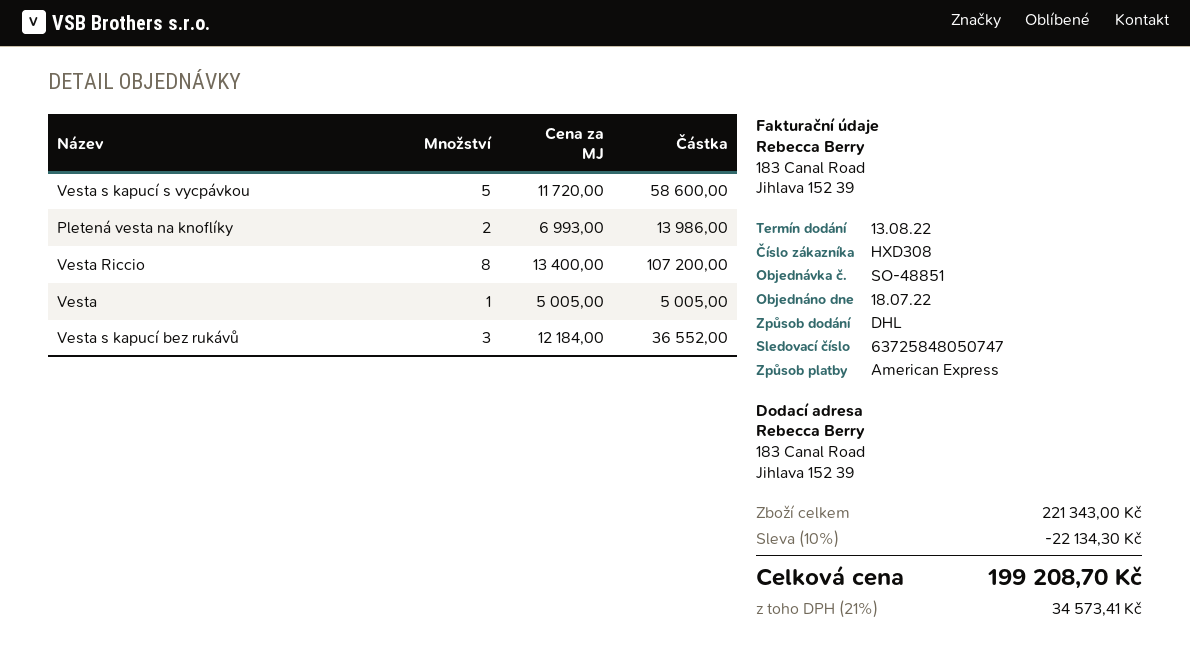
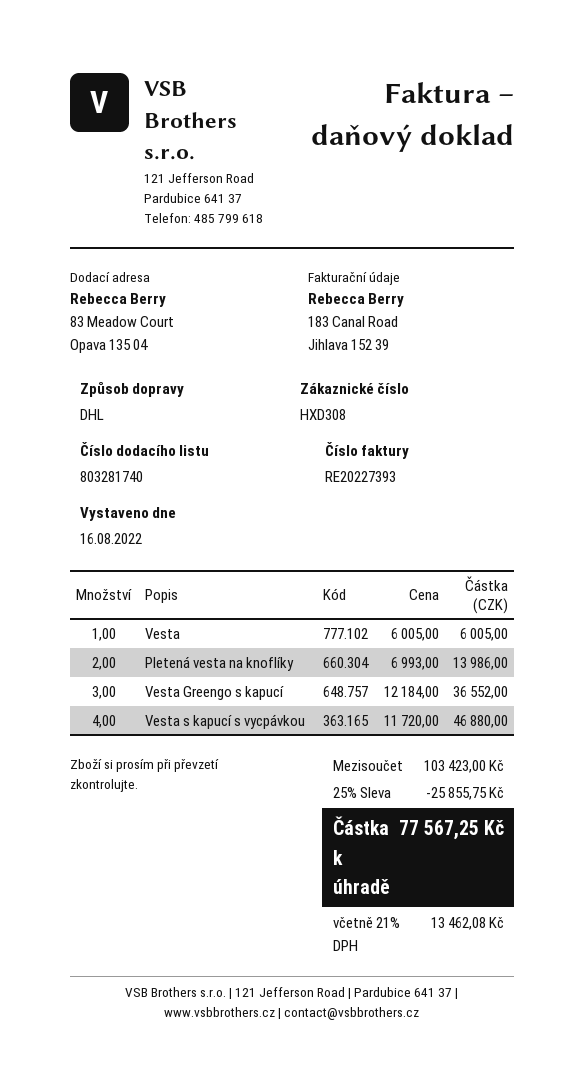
ship to: 183 Canal Road, Jihlava 152 39 -> 83 Meadow Court, Opava 135 04
Vesta s kapucí s vycpávkou: 5 x 11720.00 = 58600.00 -> 4 x 11720.00 = 46880.00
Vesta Riccio: 8 x 13400.00 = 107200.00 -> none
Vesta: 1 x 5005.00 = 5005.00 -> 1 x 6005.00 = 6005.00
Vesta s kapucí bez rukávů: 3 x 12184.00 = 36552.00 -> none
Vesta Greengo s kapucí: none -> 3 x 12184.00 = 36552.00
subtotal: 221343.00 -> 103423.00
discount: 10% = 22134.30 -> 25% = 25855.75
tax: 21% = 34573.41 -> 21% = 13462.08
total: 199208.70 -> 77567.25

